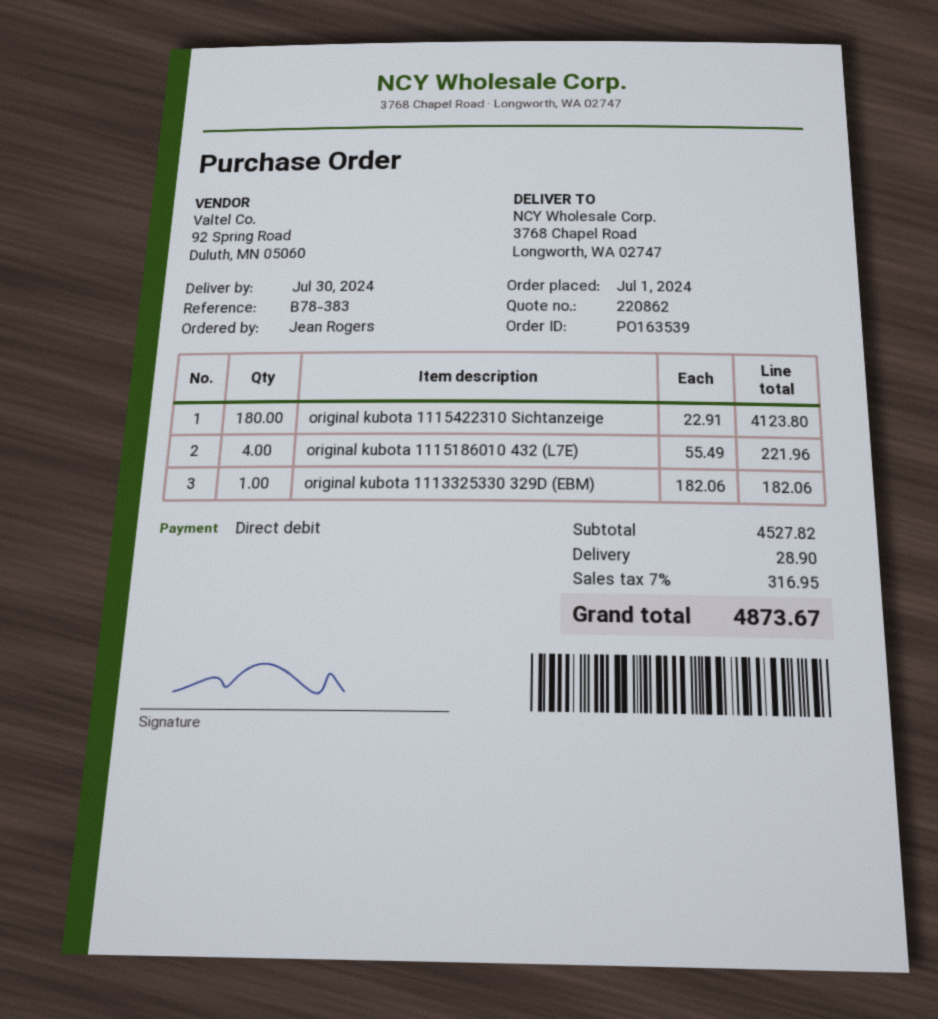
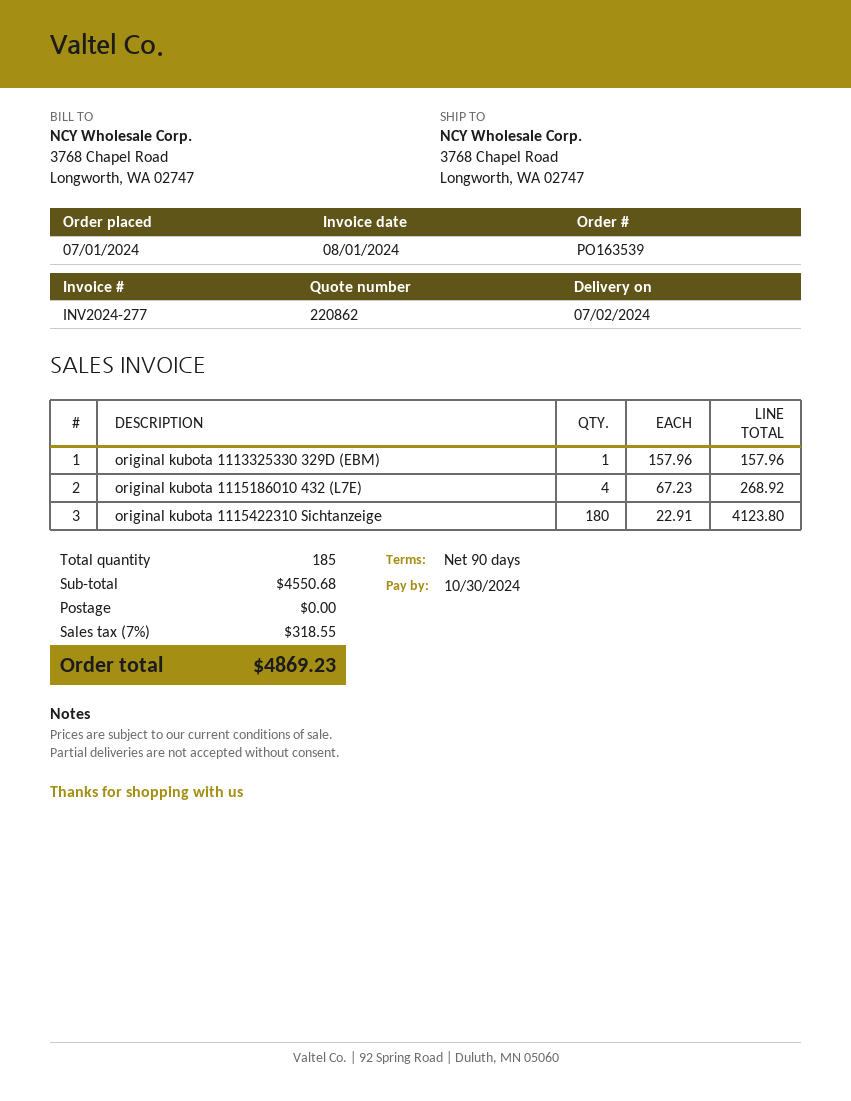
delivery date: 2024-07-30 -> 2024-07-02
original kubota 1115186010 432 (L7E): 4 x 55.49 = 221.96 -> 4 x 67.23 = 268.92
original kubota 1113325330 329D (EBM): 1 x 182.06 = 182.06 -> 1 x 157.96 = 157.96
subtotal: 4527.82 -> 4550.68
shipping: 28.90 -> 0.00
tax: 7% = 316.95 -> 7% = 318.55
total: 4873.67 -> 4869.23

